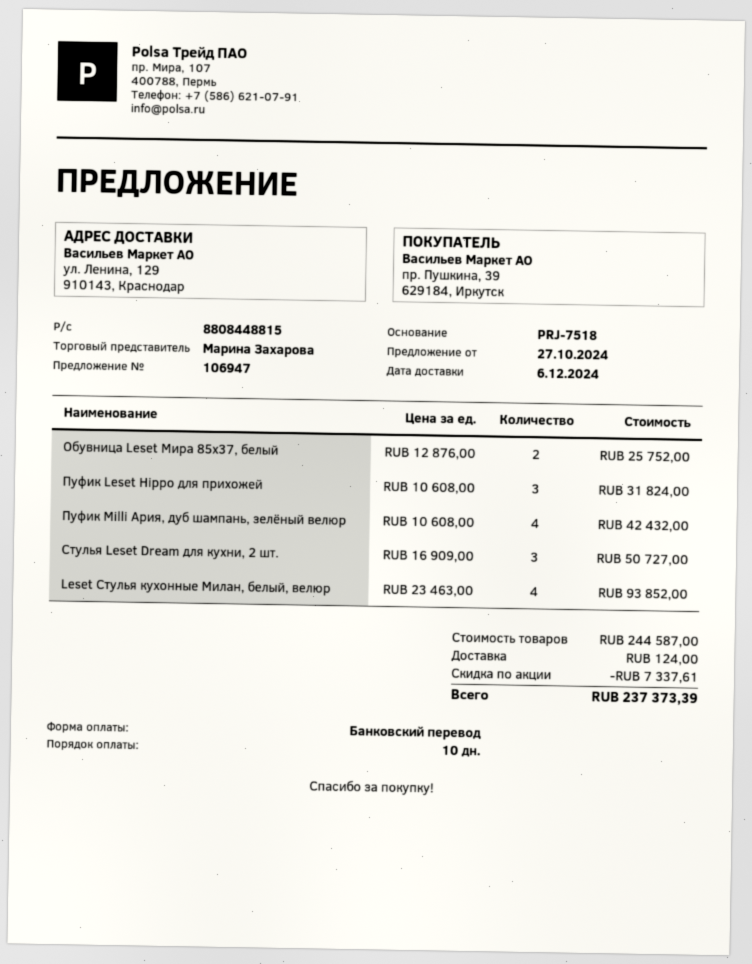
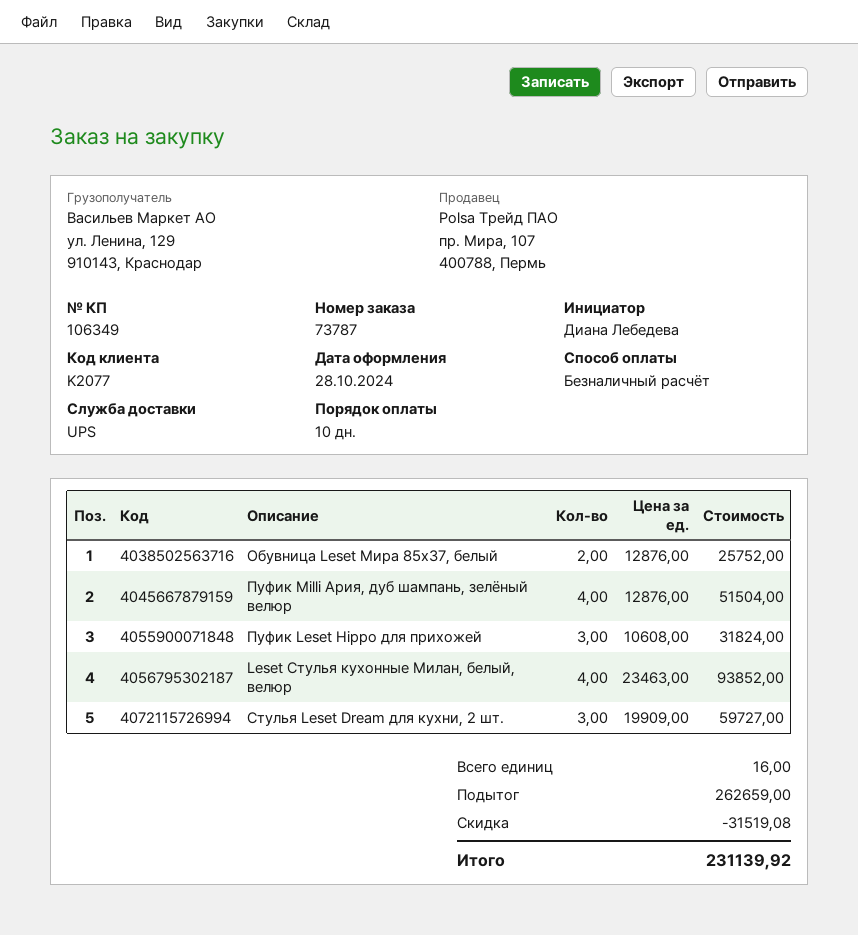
quote number: 106947 -> 106349
Пуфик Milli Ария, дуб шампань, зелёный велюр: 4 x 10608.00 = 42432.00 -> 4 x 12876.00 = 51504.00
Стулья Leset Dream для кухни, 2 шт.: 3 x 16909.00 = 50727.00 -> 3 x 19909.00 = 59727.00
subtotal: 244587.00 -> 262659.00
discount: 7337.61 -> 31519.08
shipping: 124.00 -> none
total: 237373.39 -> 231139.92

